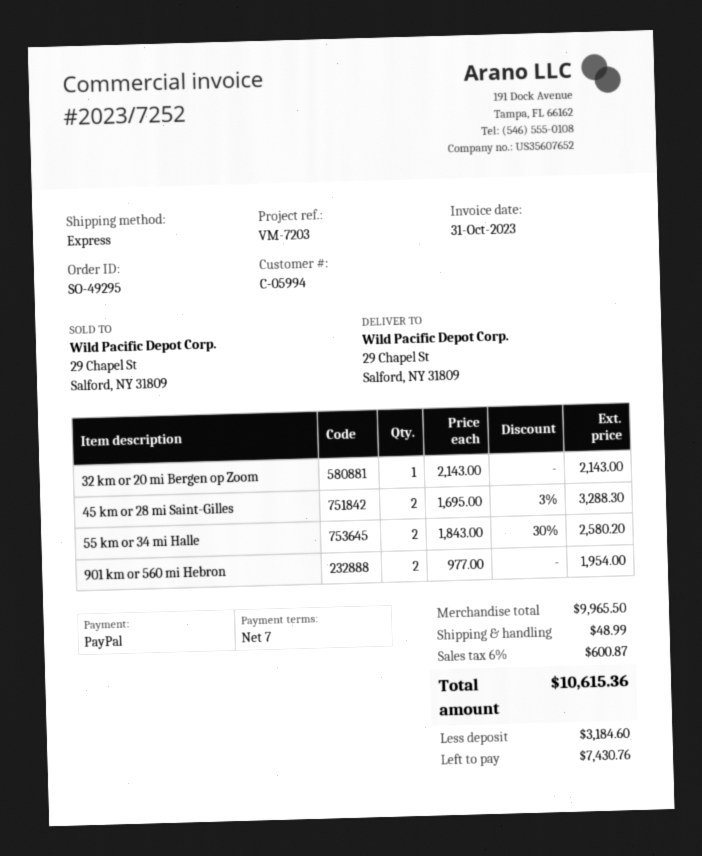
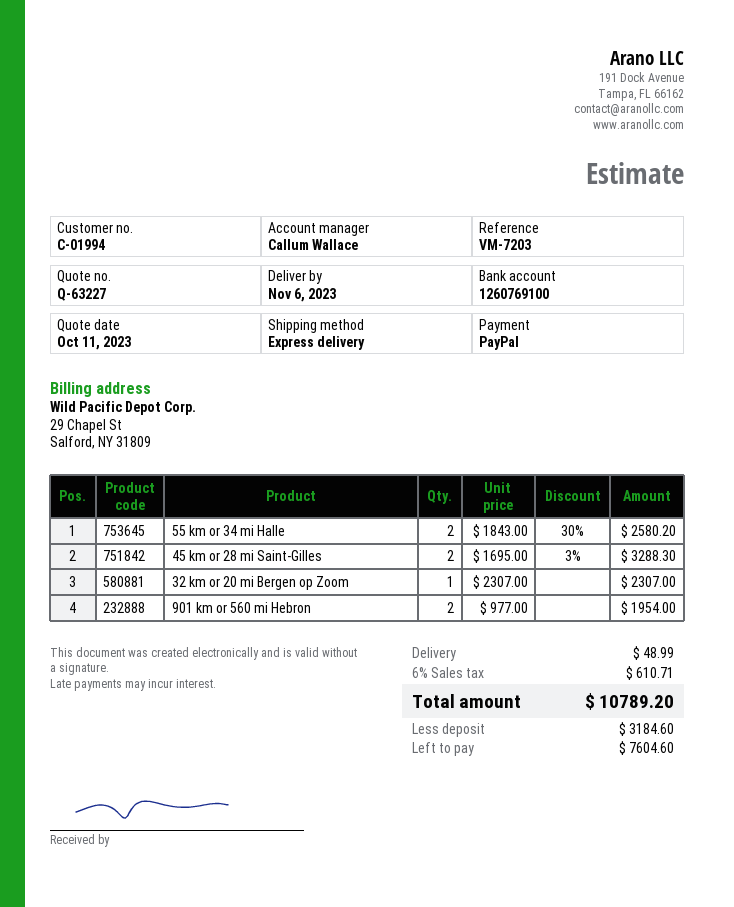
customer number: C-05994 -> C-01994
32 km or 20 mi Bergen op Zoom: 1 x 2143.00 = 2143.00 -> 1 x 2307.00 = 2307.00
tax: 6% = 600.87 -> 6% = 610.71
total: 10615.36 -> 10789.20
balance: 7430.76 -> 7604.60

